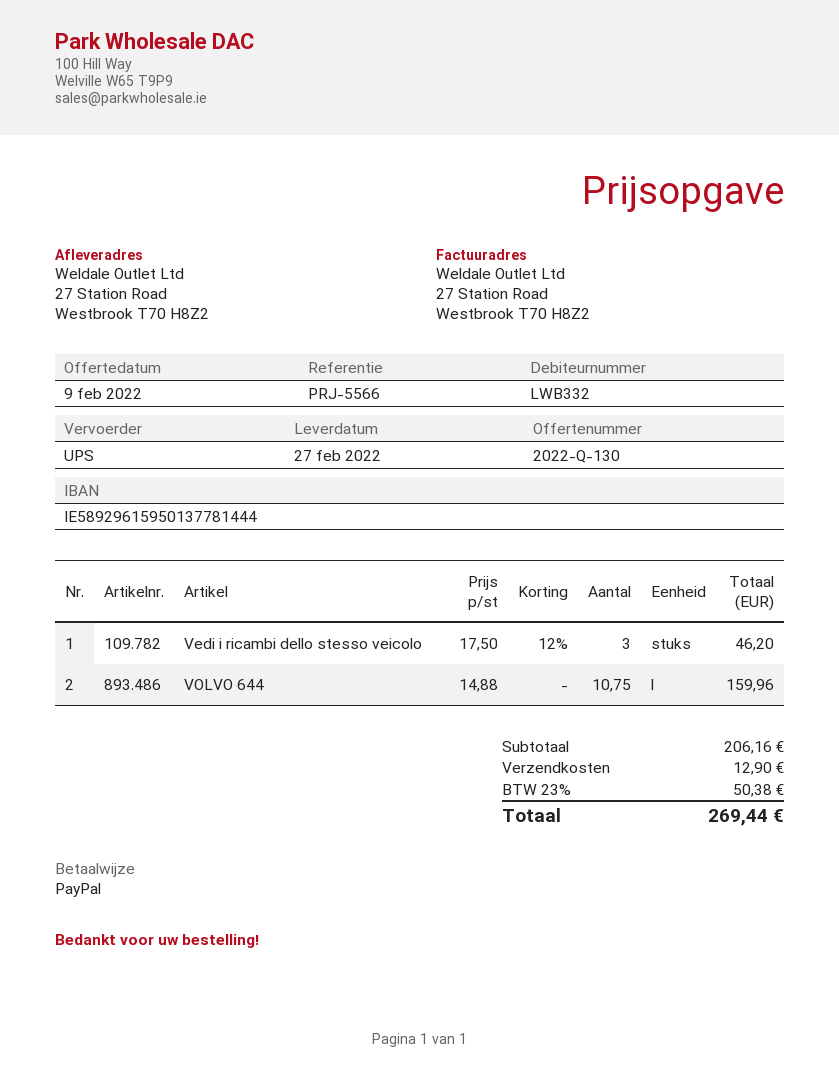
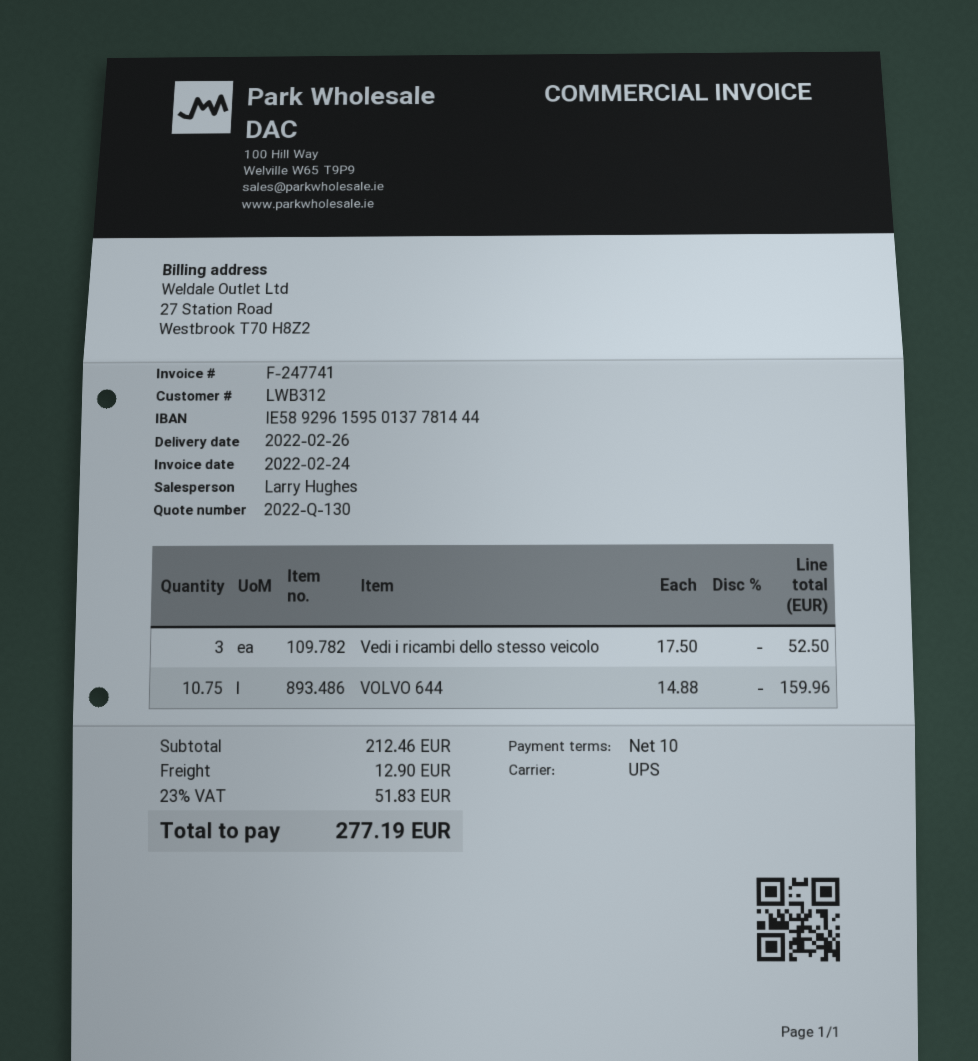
delivery date: 2022-02-27 -> 2022-02-26
customer number: LWB332 -> LWB312
Vedi i ricambi dello stesso veicolo: 3 x 17.50 - 12% = 46.20 -> 3 x 17.50 = 52.50
subtotal: 206.16 -> 212.46
tax: 23% = 50.38 -> 23% = 51.83
total: 269.44 -> 277.19

